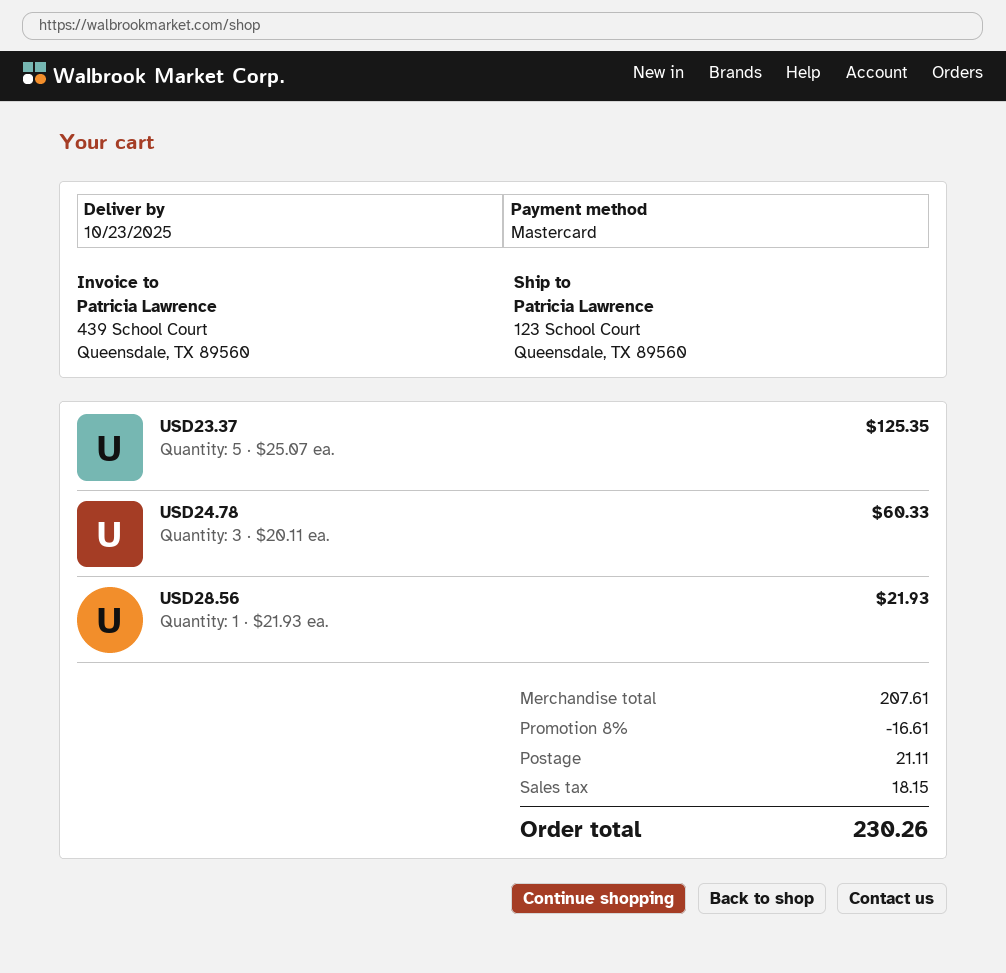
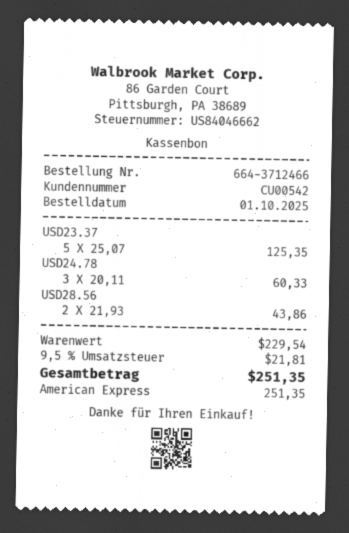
payment method: Mastercard -> American Express
USD28.56: 1 x 21.93 = 21.93 -> 2 x 21.93 = 43.86
subtotal: 207.61 -> 229.54
discount: 8% = 16.61 -> none
shipping: 21.11 -> none
tax: 18.15 -> 21.81
total: 230.26 -> 251.35

